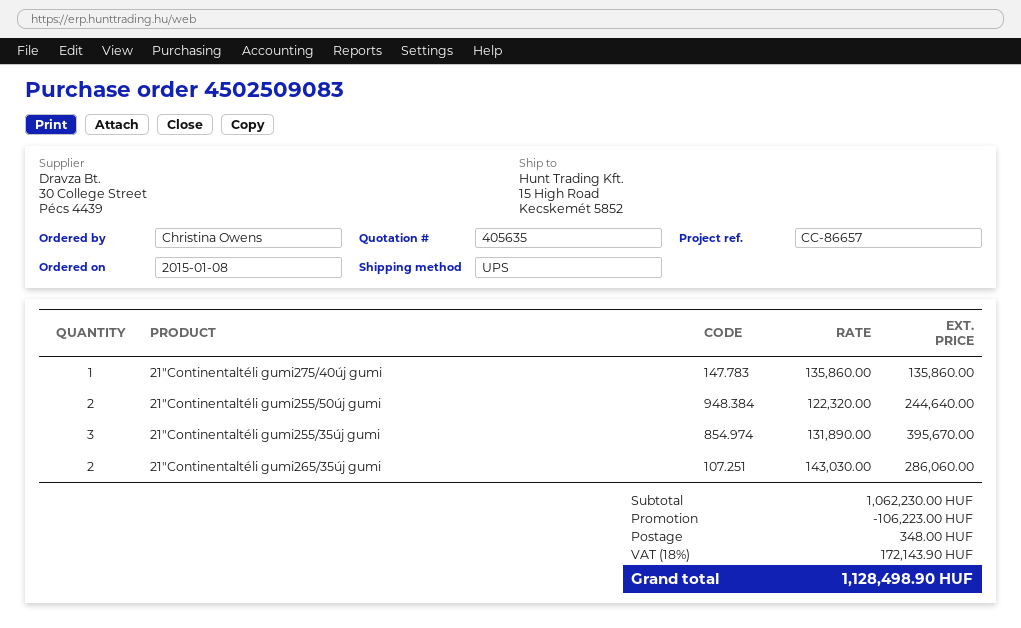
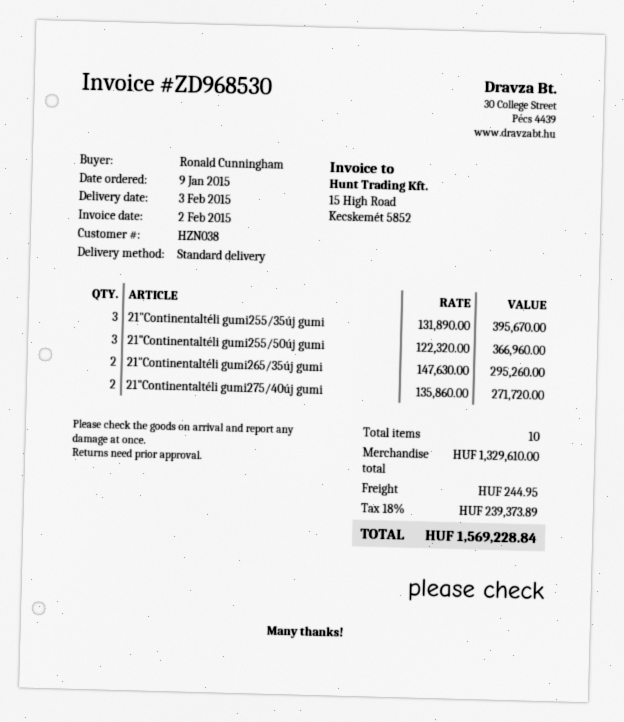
order date: 2015-01-08 -> 2015-01-09
ordered by: Christina Owens -> Ronald Cunningham
shipping method: UPS -> standard
21"Continentaltéli gumi275/40új gumi: 1 x 135860.00 = 135860.00 -> 2 x 135860.00 = 271720.00
21"Continentaltéli gumi255/50új gumi: 2 x 122320.00 = 244640.00 -> 3 x 122320.00 = 366960.00
21"Continentaltéli gumi265/35új gumi: 2 x 143030.00 = 286060.00 -> 2 x 147630.00 = 295260.00
subtotal: 1062230.00 -> 1329610.00
discount: 106223.00 -> none
shipping: 348.00 -> 244.95
tax: 18% = 172143.90 -> 18% = 239373.89
total: 1128498.90 -> 1569228.84

